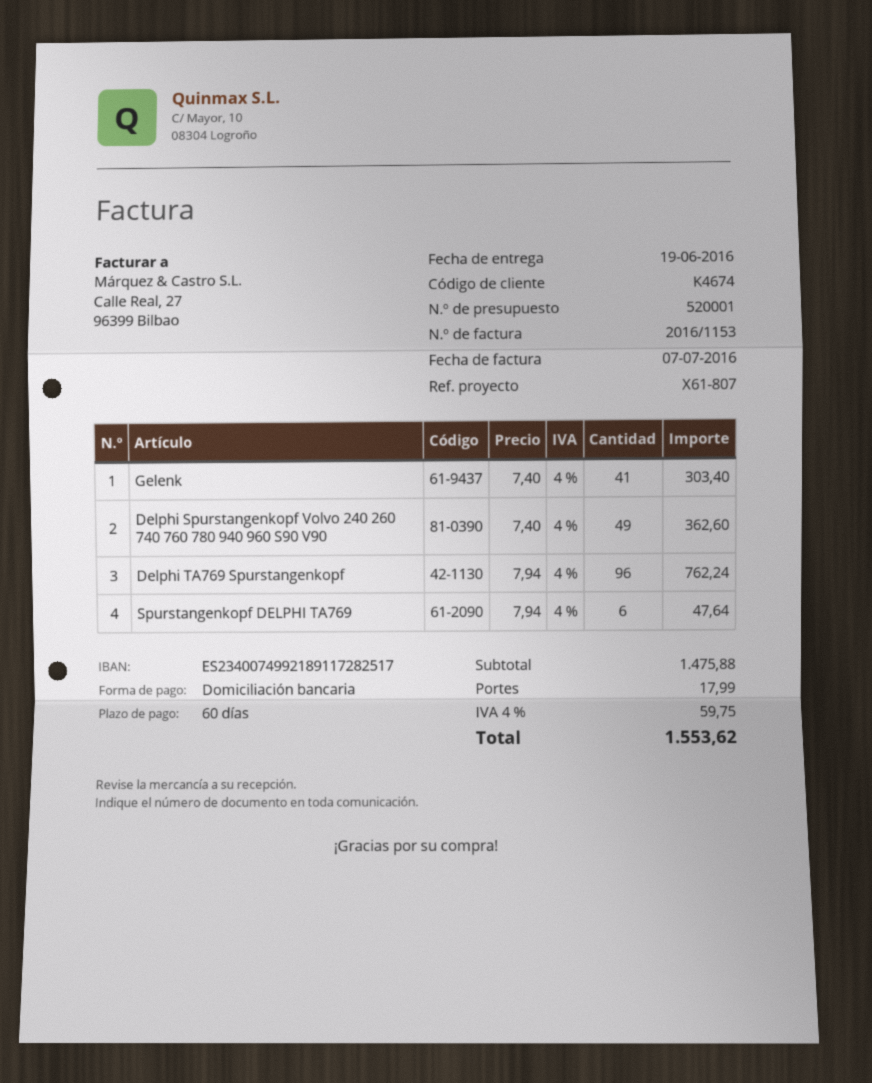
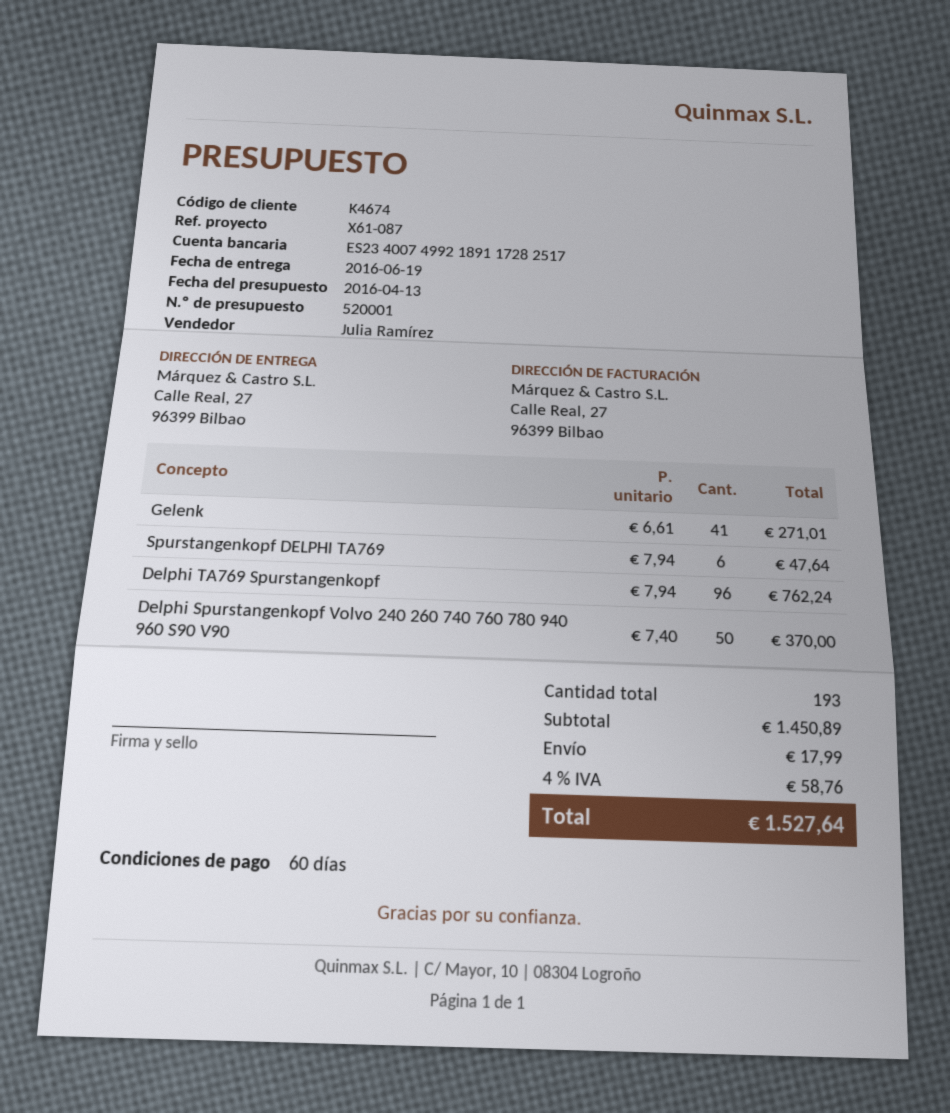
reference: X61-807 -> X61-087
Gelenk: 41 x 7.40 = 303.40 -> 41 x 6.61 = 271.01
Delphi Spurstangenkopf Volvo 240 260 740 760 780 940 960 S90 V90: 49 x 7.40 = 362.60 -> 50 x 7.40 = 370.00
subtotal: 1475.88 -> 1450.89
tax: 4% = 59.75 -> 4% = 58.76
total: 1553.62 -> 1527.64

